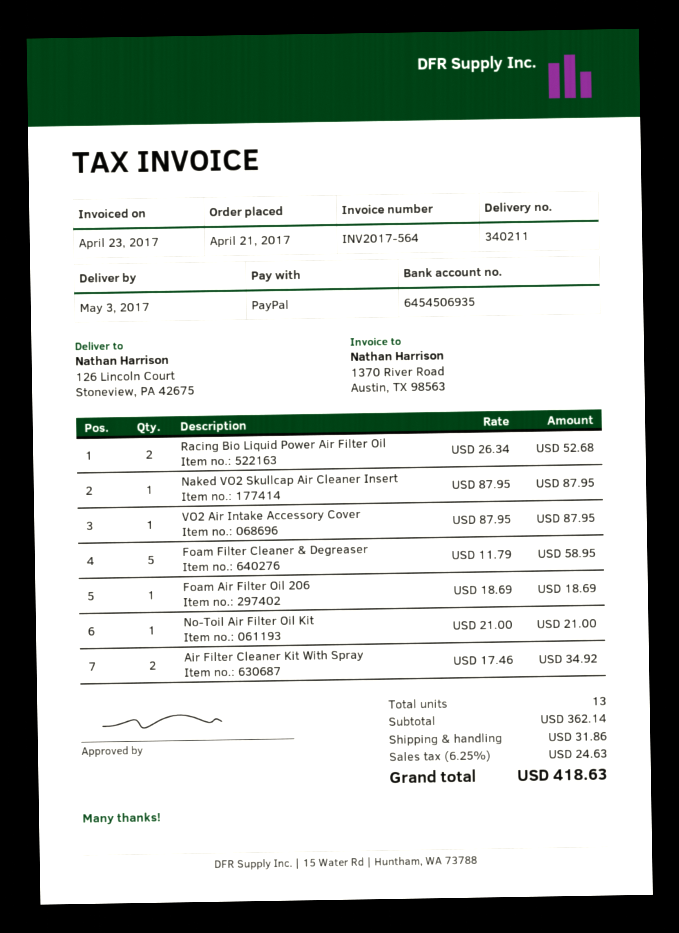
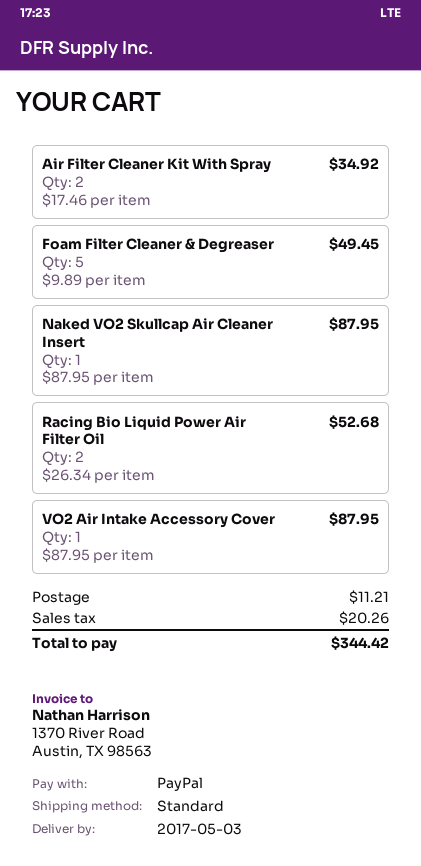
Foam Filter Cleaner & Degreaser: 5 x 11.79 = 58.95 -> 5 x 9.89 = 49.45
Foam Air Filter Oil 206: 1 x 18.69 = 18.69 -> none
No-Toil Air Filter Oil Kit: 1 x 21.00 = 21.00 -> none
shipping: 31.86 -> 11.21
tax: 24.63 -> 20.26
total: 418.63 -> 344.42

